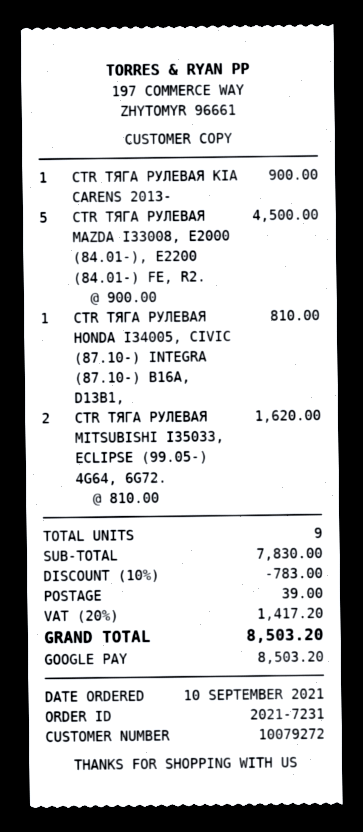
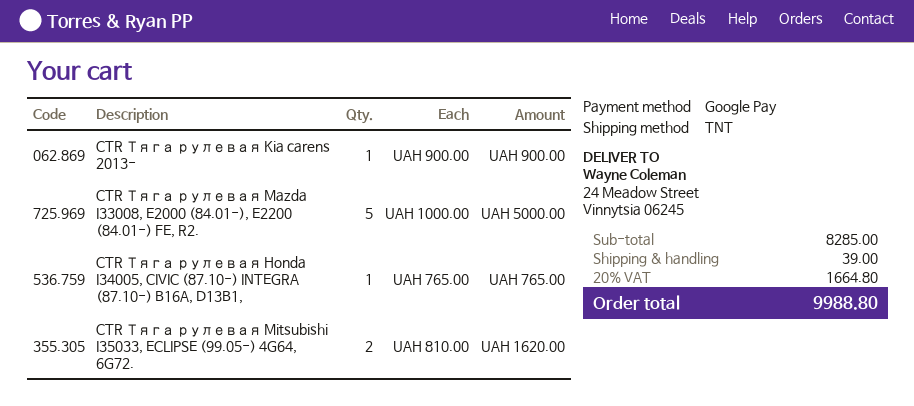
CTR ТЯГА РУЛЕВАЯ MAZDA I33008, E2000 (84.01-), E2200 (84.01-) FE, R2.: 5 x 900.00 = 4500.00 -> 5 x 1000.00 = 5000.00
CTR ТЯГА РУЛЕВАЯ HONDA I34005, CIVIC (87.10-) INTEGRA (87.10-) B16A, D13B1,: 1 x 810.00 = 810.00 -> 1 x 765.00 = 765.00
subtotal: 7830.00 -> 8285.00
discount: 10% = 783.00 -> none
tax: 20% = 1417.20 -> 20% = 1664.80
total: 8503.20 -> 9988.80

